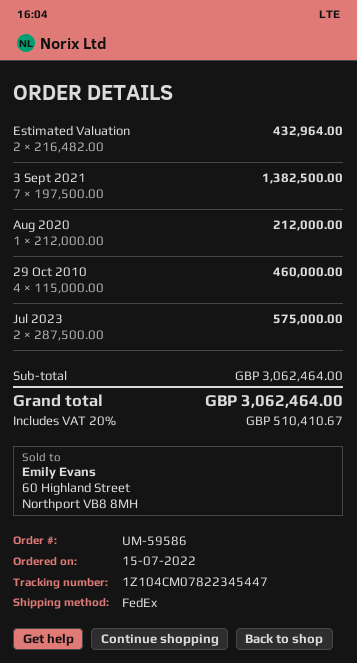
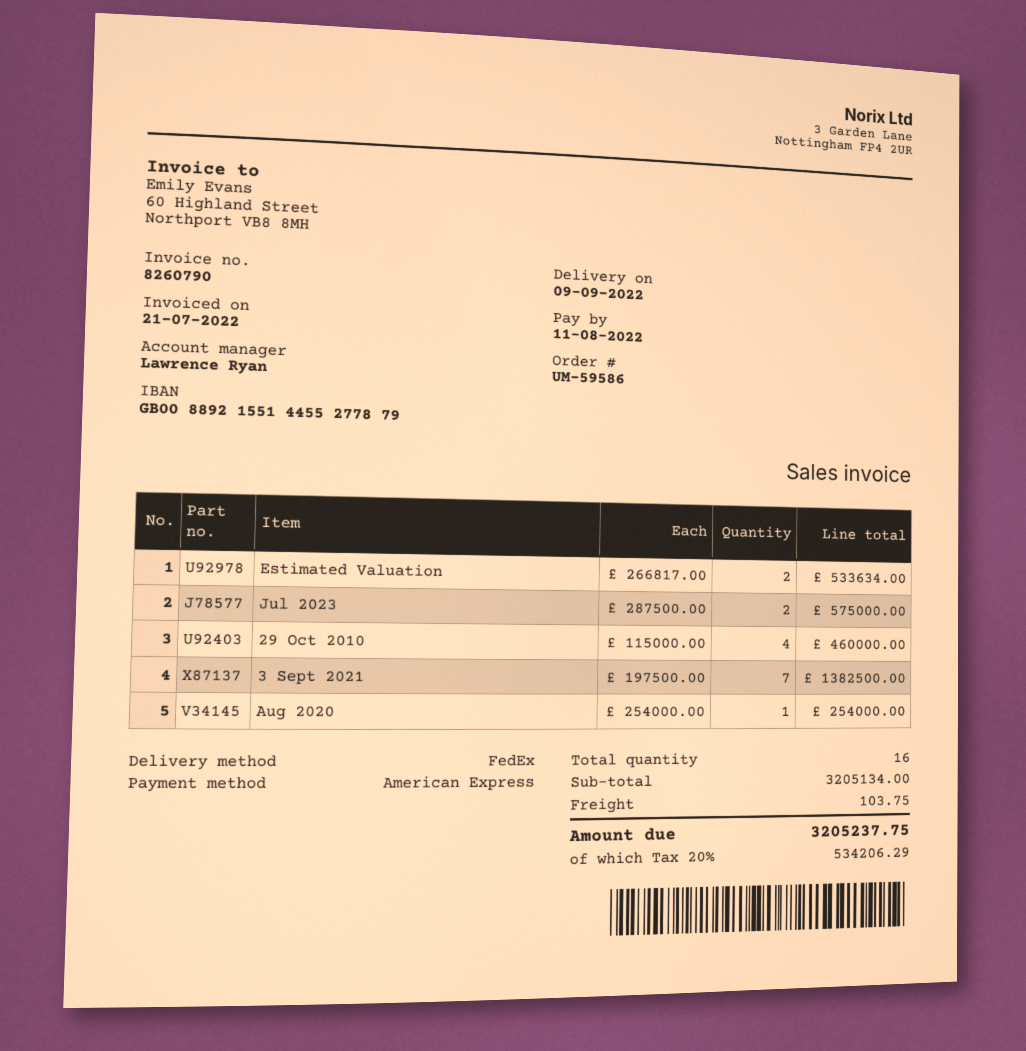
Estimated Valuation: 2 x 216482.00 = 432964.00 -> 2 x 266817.00 = 533634.00
Aug 2020: 1 x 212000.00 = 212000.00 -> 1 x 254000.00 = 254000.00
subtotal: 3062464.00 -> 3205134.00
shipping: none -> 103.75
tax: 20% = 510410.67 -> 20% = 534206.29
total: 3062464.00 -> 3205237.75

